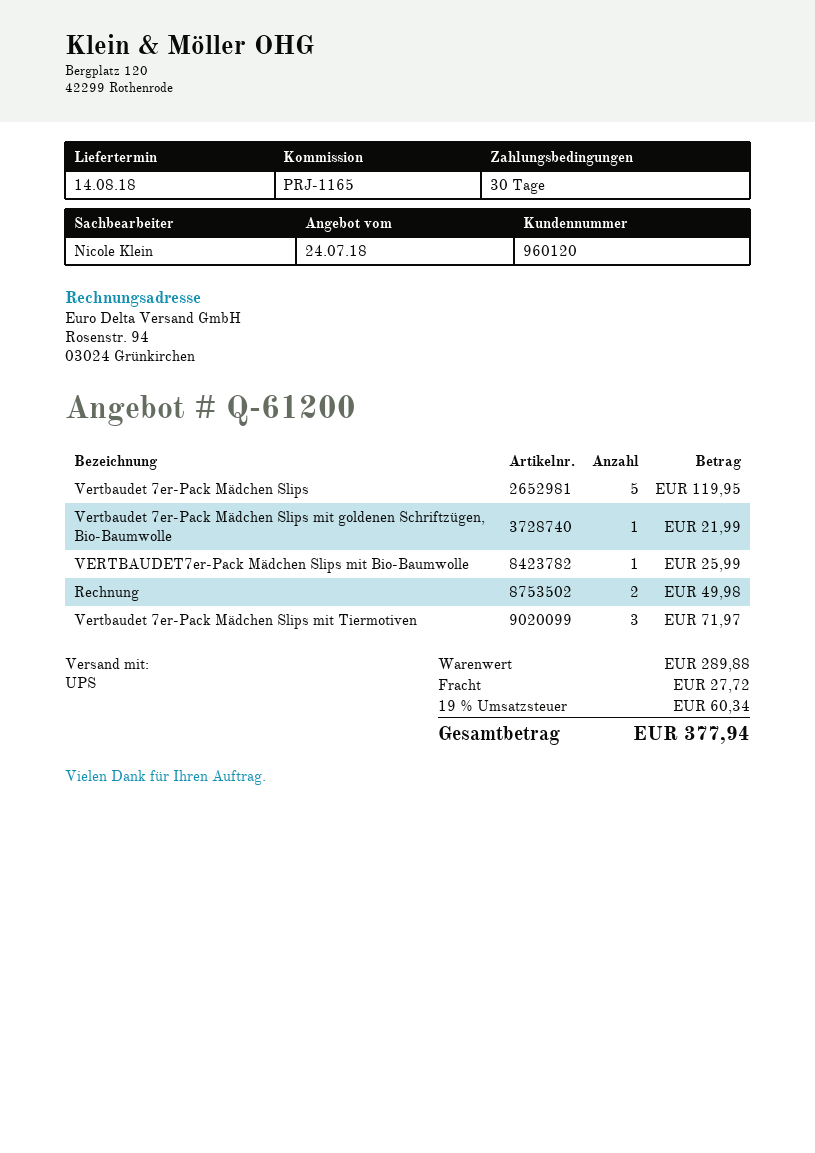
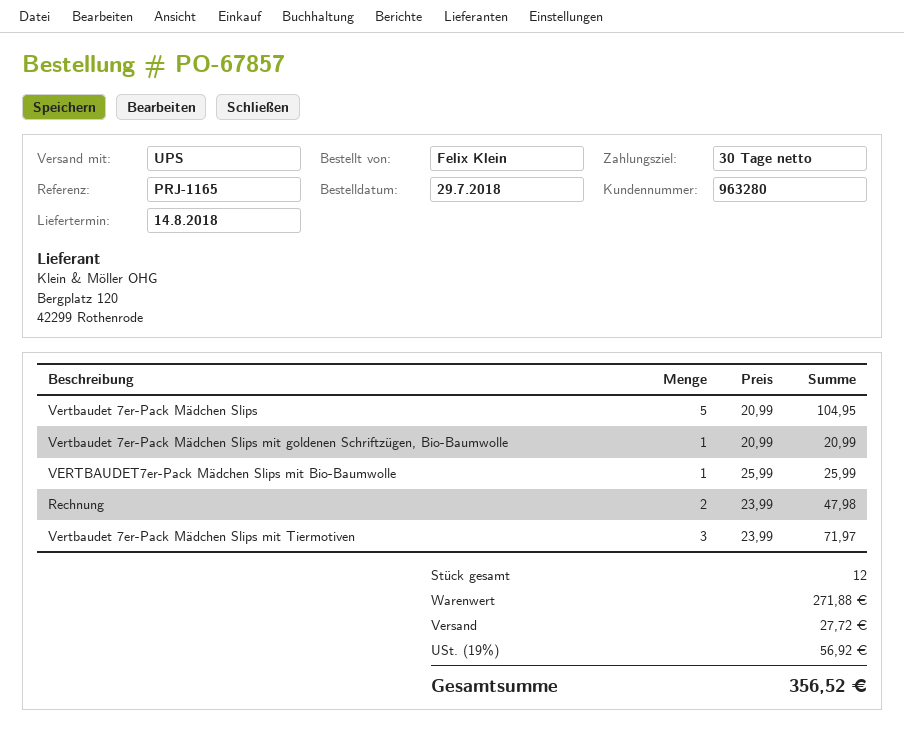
customer number: 960120 -> 963280
Vertbaudet 7er-Pack Mädchen Slips: 5 for 119.95 -> 5 for 104.95
Vertbaudet 7er-Pack Mädchen Slips mit goldenen Schriftzügen, Bio-Baumwolle: 1 for 21.99 -> 1 for 20.99
Rechnung: 2 for 49.98 -> 2 for 47.98
subtotal: 289.88 -> 271.88
tax: 19% = 60.34 -> 19% = 56.92
total: 377.94 -> 356.52

